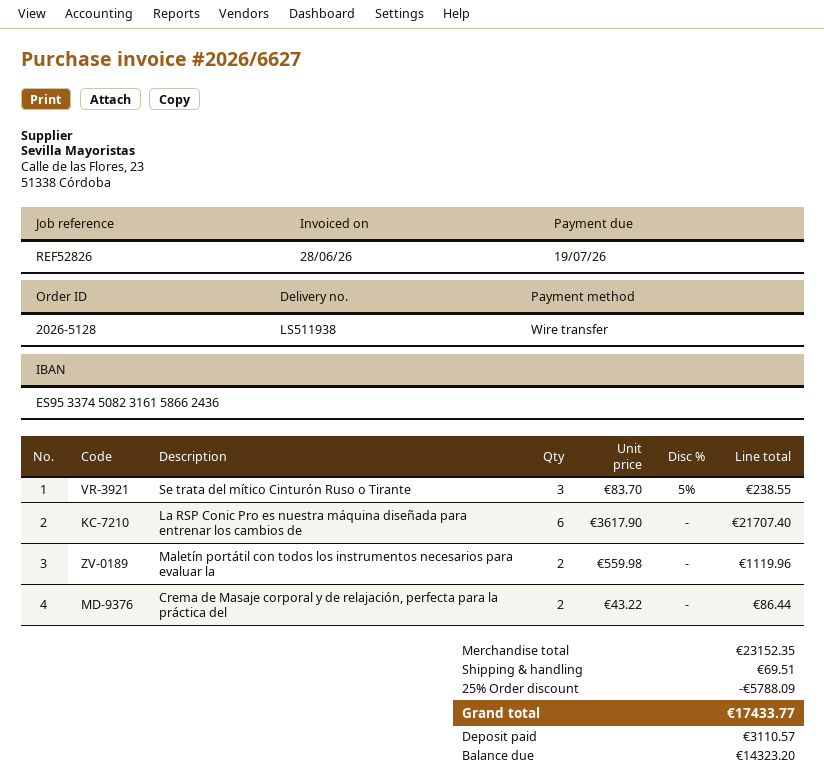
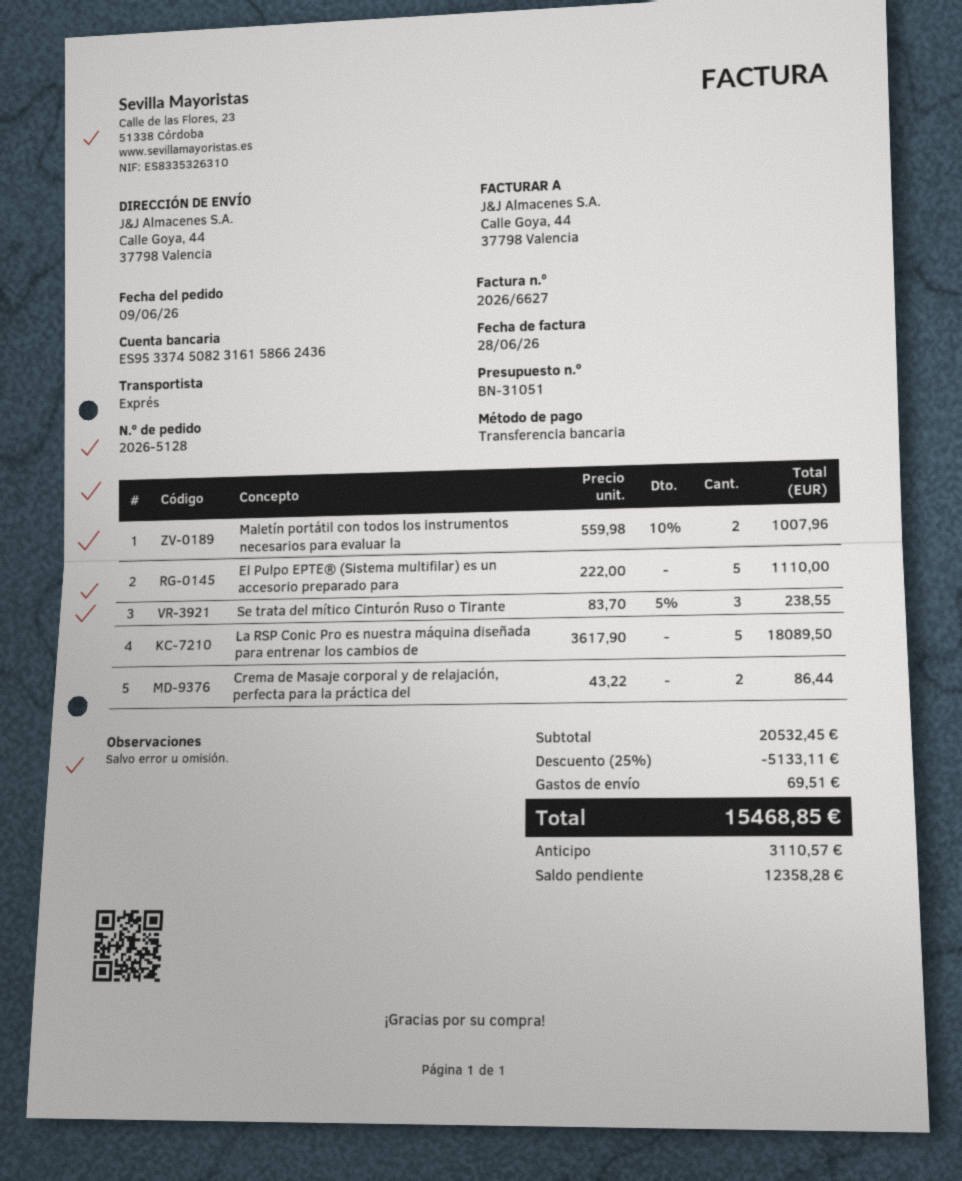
La RSP Conic Pro es nuestra máquina diseñada para entrenar los cambios de: 6 x 3617.90 = 21707.40 -> 5 x 3617.90 = 18089.50
Maletín portátil con todos los instrumentos necesarios para evaluar la: 2 x 559.98 = 1119.96 -> 2 x 559.98 - 10% = 1007.96
El Pulpo EPTE® (Sistema multifilar) es un accesorio preparado para: none -> 5 x 222.00 = 1110.00
subtotal: 23152.35 -> 20532.45
discount: 25% = 5788.09 -> 25% = 5133.11
total: 17433.77 -> 15468.85
balance: 14323.20 -> 12358.28

